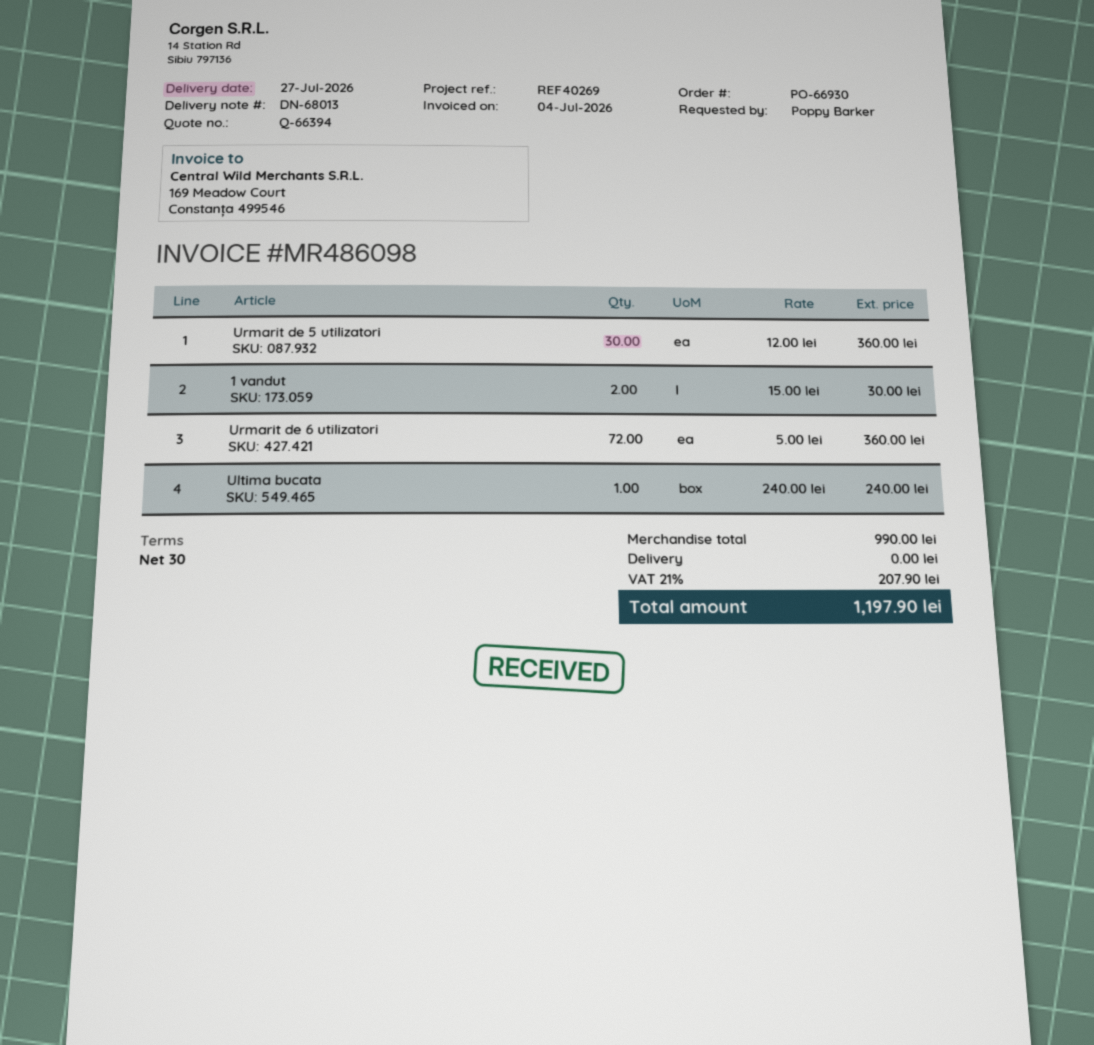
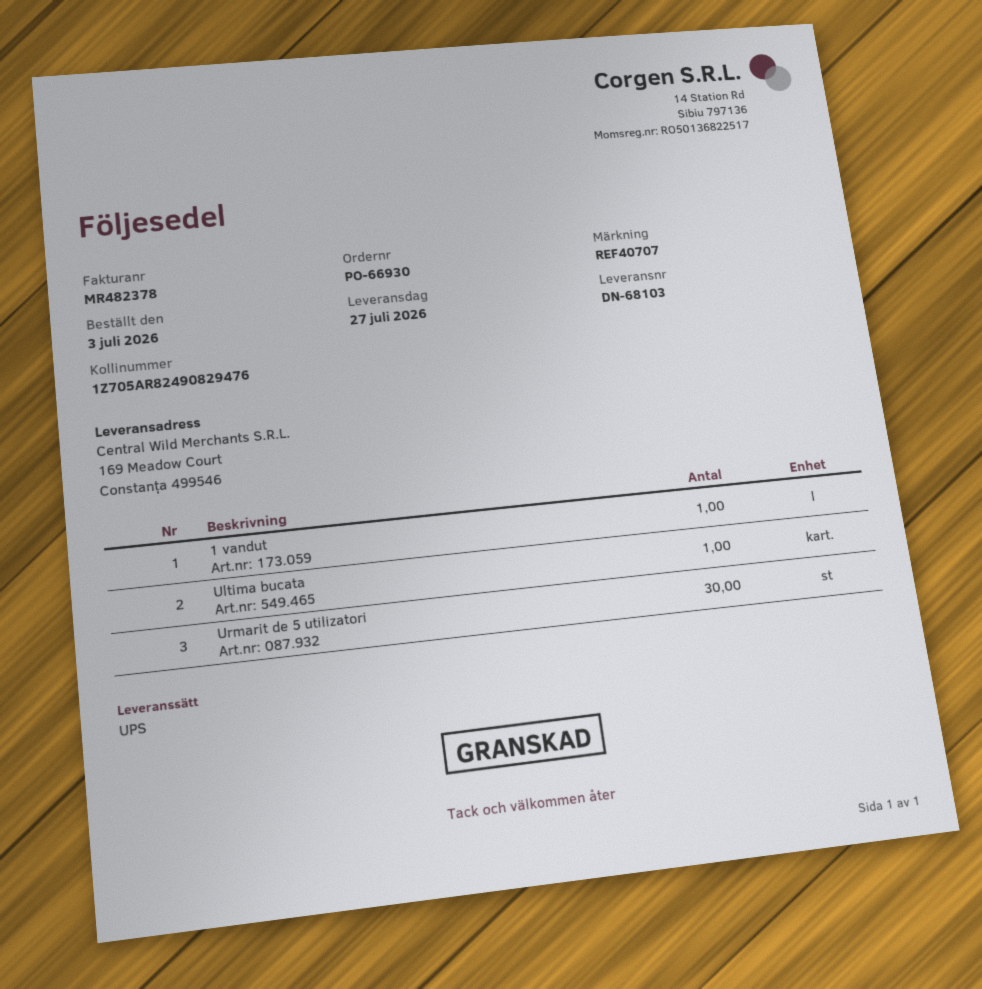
delivery note number: DN-68013 -> DN-68103
invoice number: MR486098 -> MR482378
reference: REF40269 -> REF40707
1 vandut: 2 -> 1
Urmarit de 6 utilizatori: 72 -> none

